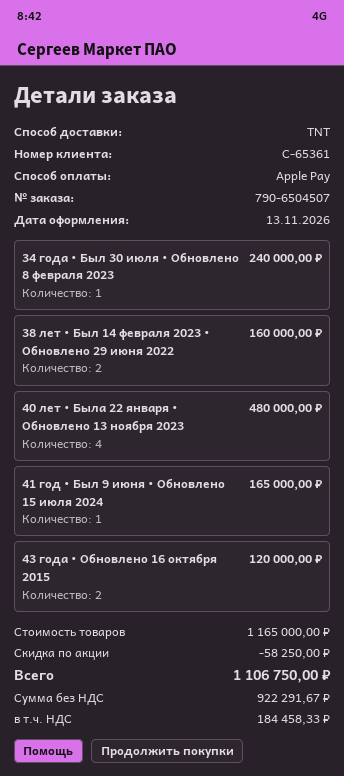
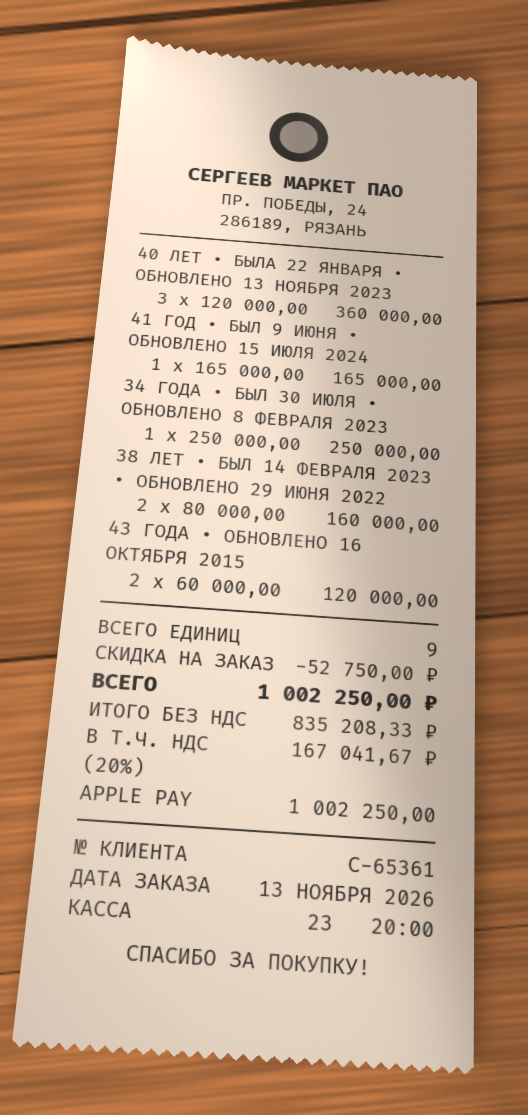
34 года • Был 30 июля • Обновлено 8 февраля 2023: 1 for 240000.00 -> 1 for 250000.00
40 лет • Была 22 января • Обновлено 13 ноября 2023: 4 for 480000.00 -> 3 for 360000.00
discount: 58250.00 -> 52750.00
net: 922291.67 -> 835208.33
tax: 184458.33 -> 167041.67
total: 1106750.00 -> 1002250.00

